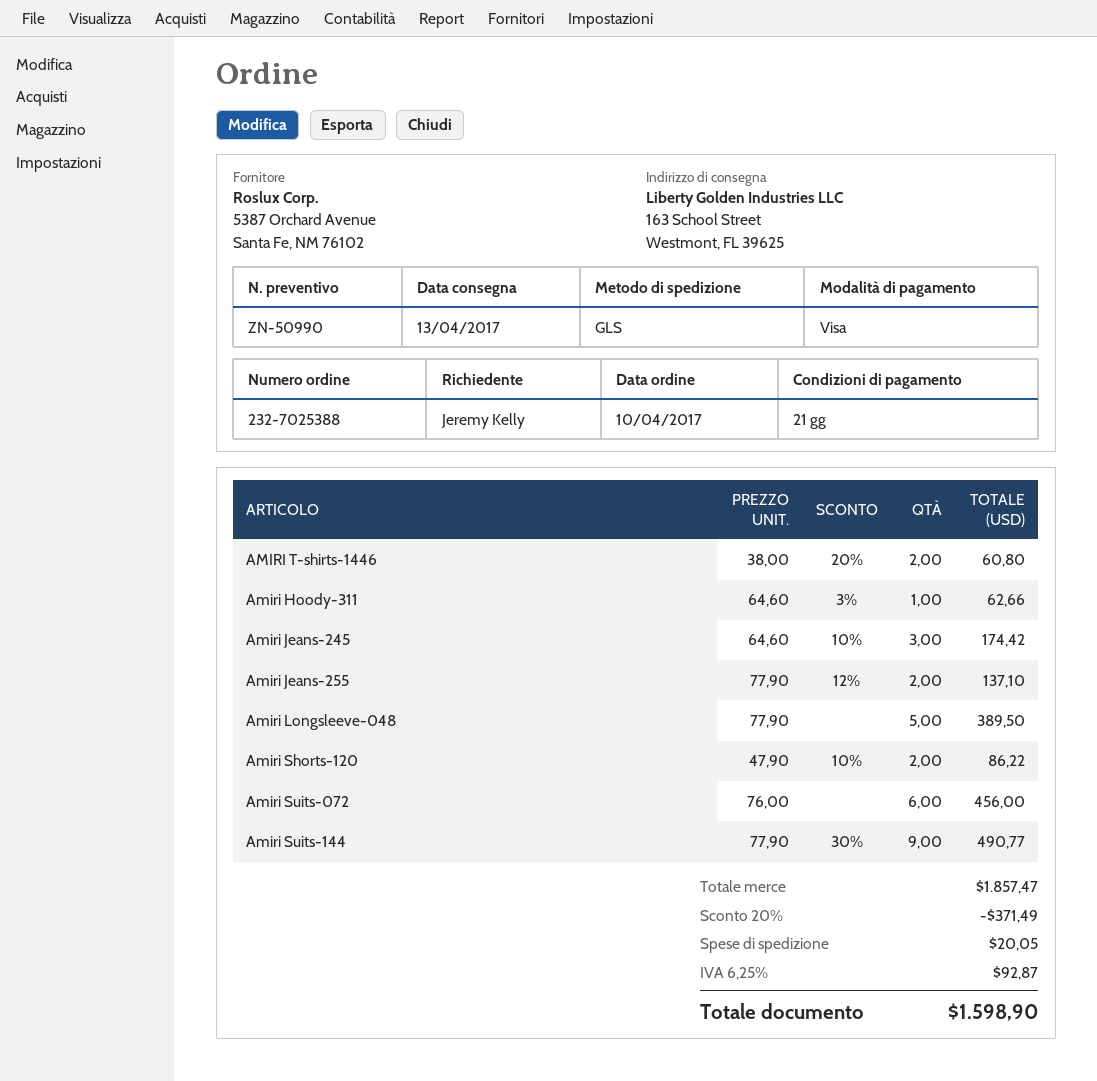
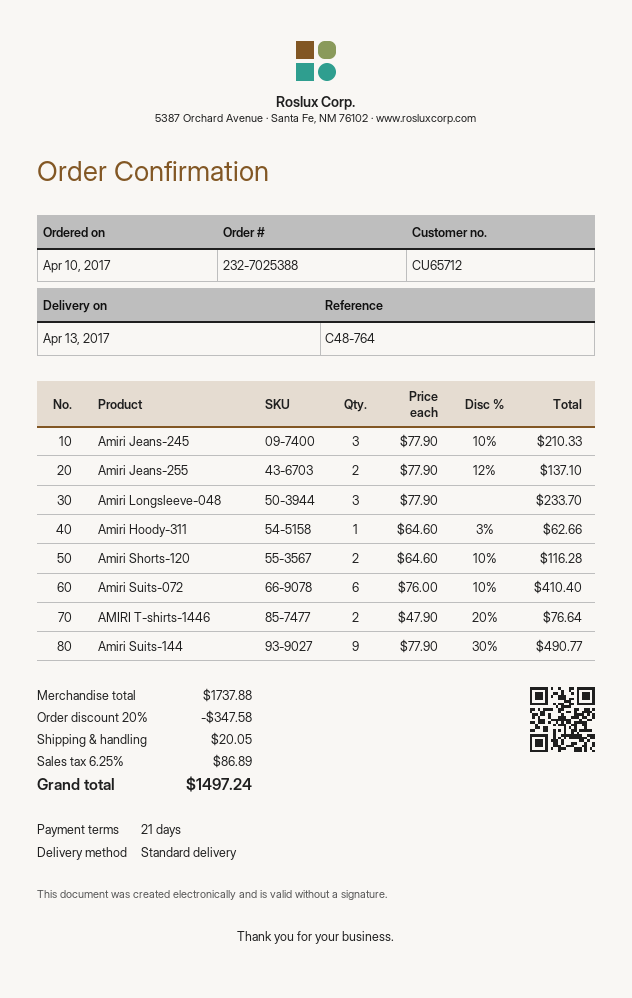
shipping method: GLS -> standard
AMIRI T-shirts-1446: 2 x 38.00 - 20% = 60.80 -> 2 x 47.90 - 20% = 76.64
Amiri Jeans-245: 3 x 64.60 - 10% = 174.42 -> 3 x 77.90 - 10% = 210.33
Amiri Longsleeve-048: 5 x 77.90 = 389.50 -> 3 x 77.90 = 233.70
Amiri Shorts-120: 2 x 47.90 - 10% = 86.22 -> 2 x 64.60 - 10% = 116.28
Amiri Suits-072: 6 x 76.00 = 456.00 -> 6 x 76.00 - 10% = 410.40
subtotal: 1857.47 -> 1737.88
discount: 20% = 371.49 -> 20% = 347.58
tax: 6.25% = 92.87 -> 6.25% = 86.89
total: 1598.90 -> 1497.24

